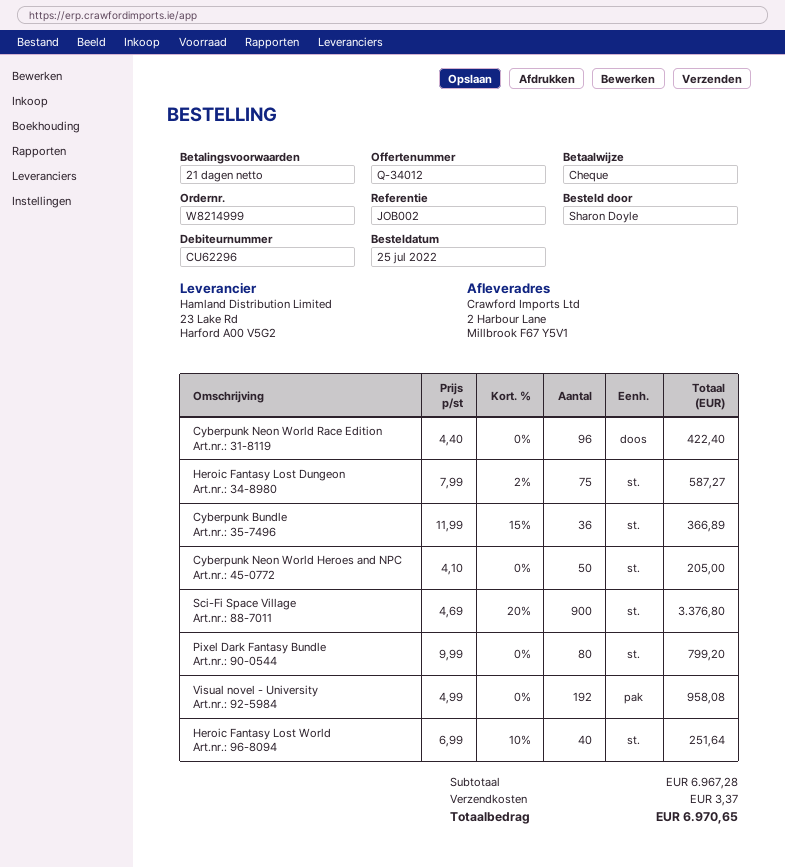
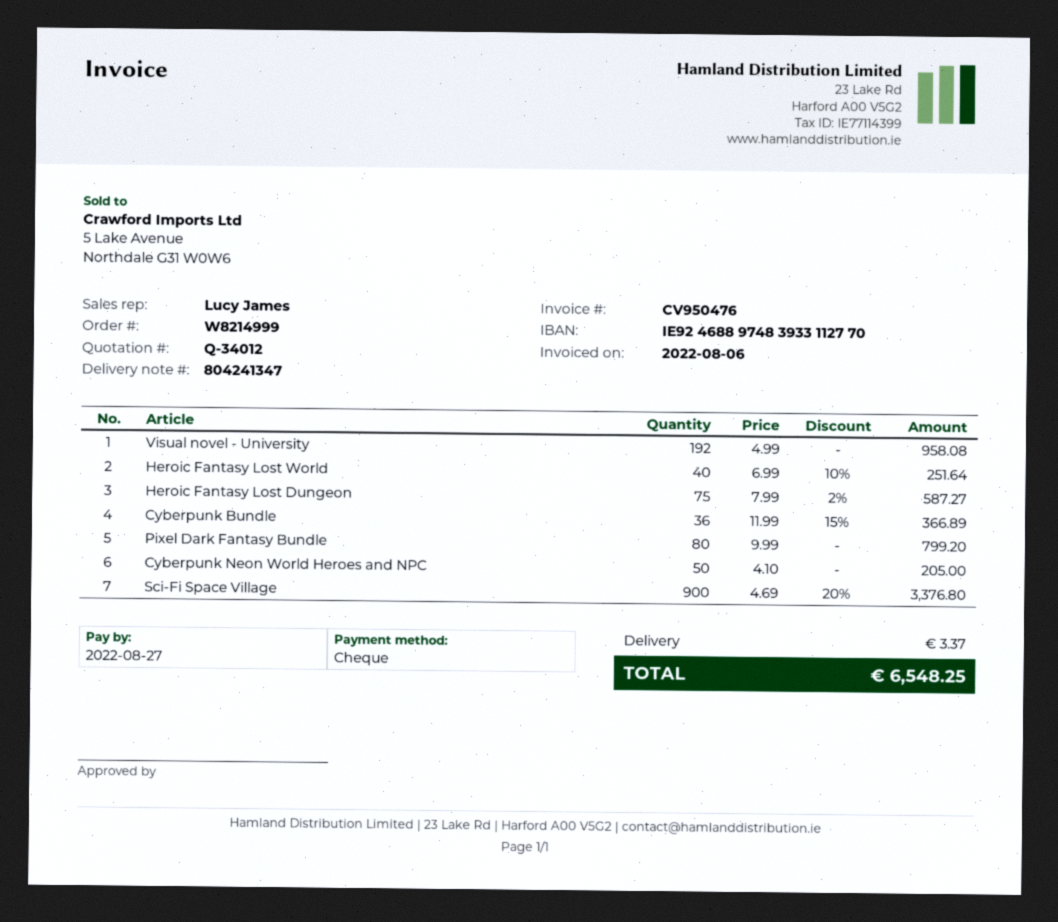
Cyberpunk Neon World Race Edition: 96 x 4.40 = 422.40 -> none
total: 6970.65 -> 6548.25

